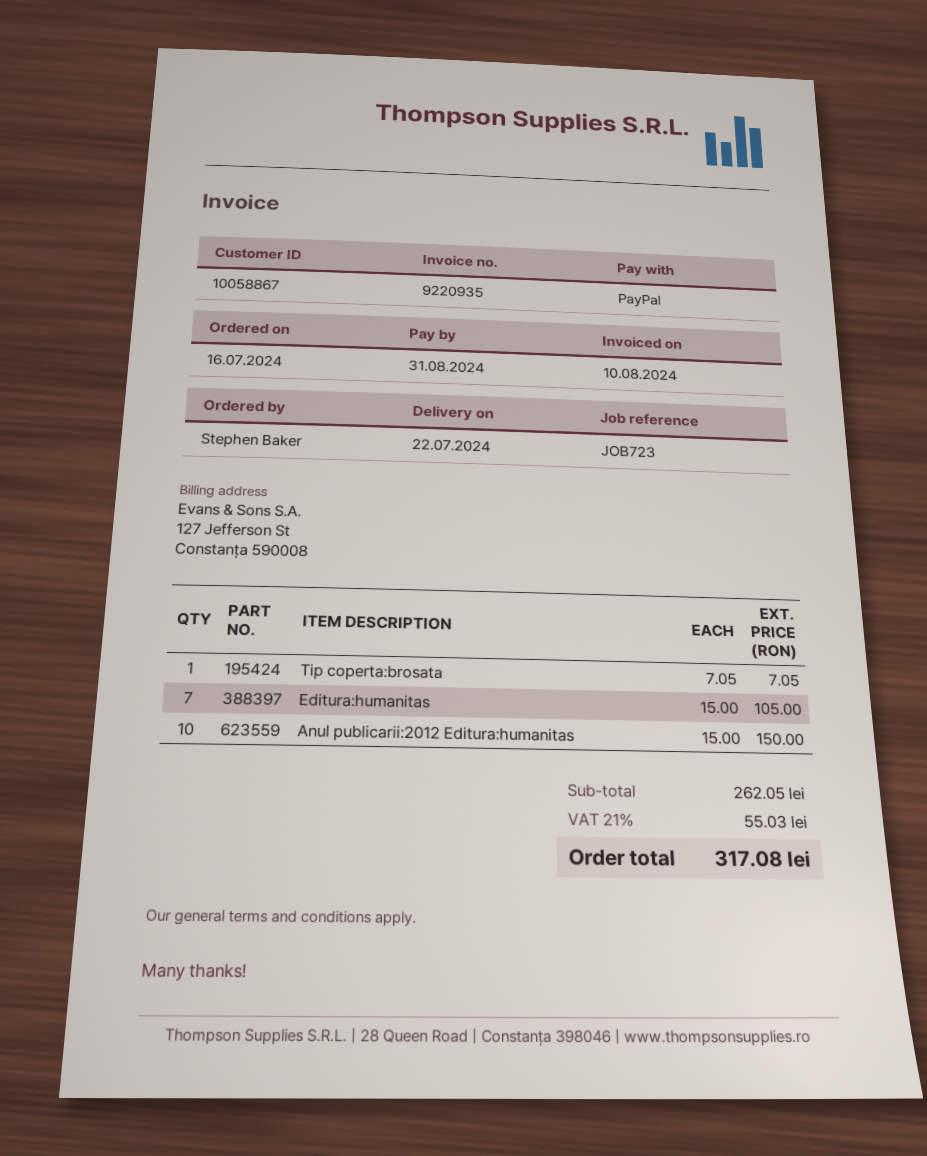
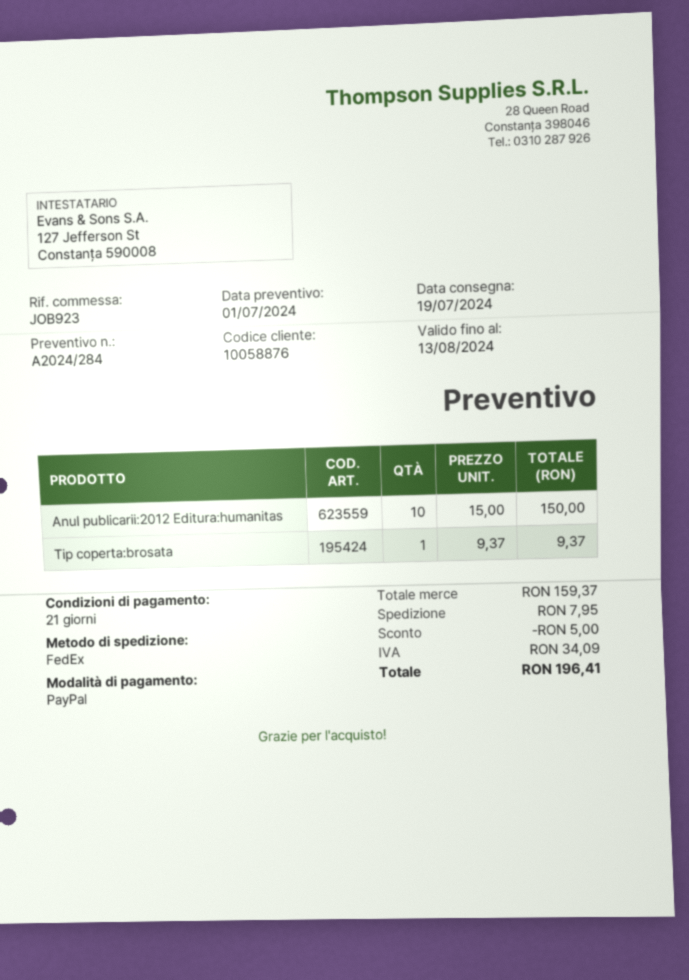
delivery date: 2024-07-22 -> 2024-07-19
customer number: 10058867 -> 10058876
reference: JOB723 -> JOB923
Tip coperta:brosata: 1 x 7.05 = 7.05 -> 1 x 9.37 = 9.37
Editura:humanitas: 7 x 15.00 = 105.00 -> none
subtotal: 262.05 -> 159.37
discount: none -> 5.00
shipping: none -> 7.95
tax: 55.03 -> 34.09
total: 317.08 -> 196.41

